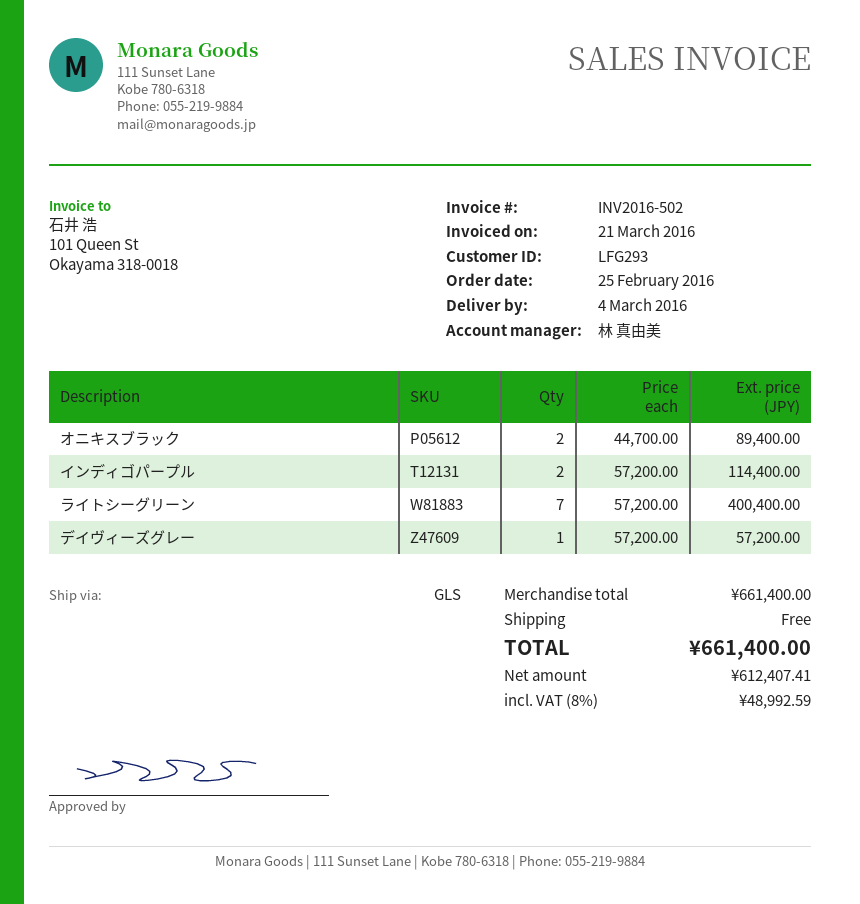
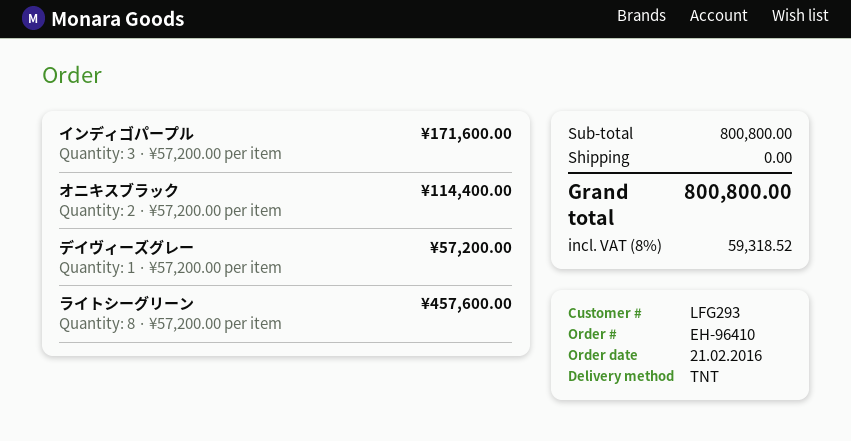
order date: 2016-02-25 -> 2016-02-21
shipping method: GLS -> TNT
オニキスブラック: 2 x 44700.00 = 89400.00 -> 2 x 57200.00 = 114400.00
インディゴパープル: 2 x 57200.00 = 114400.00 -> 3 x 57200.00 = 171600.00
ライトシーグリーン: 7 x 57200.00 = 400400.00 -> 8 x 57200.00 = 457600.00
subtotal: 661400.00 -> 800800.00
tax: 8% = 48992.59 -> 8% = 59318.52
total: 661400.00 -> 800800.00

